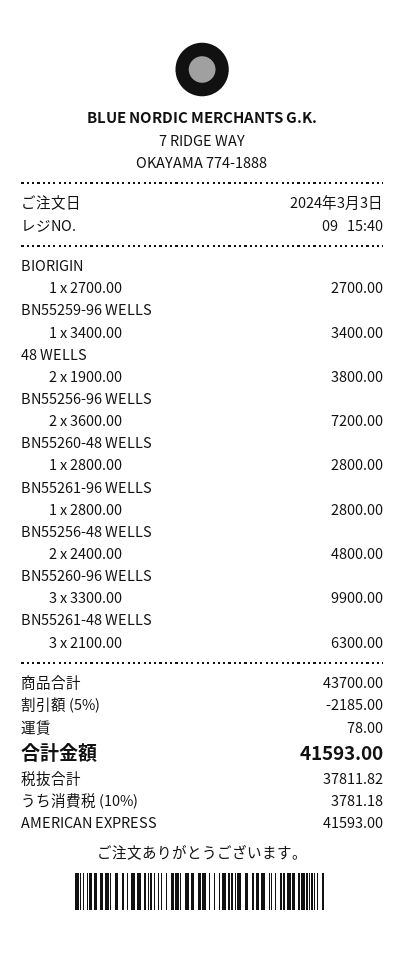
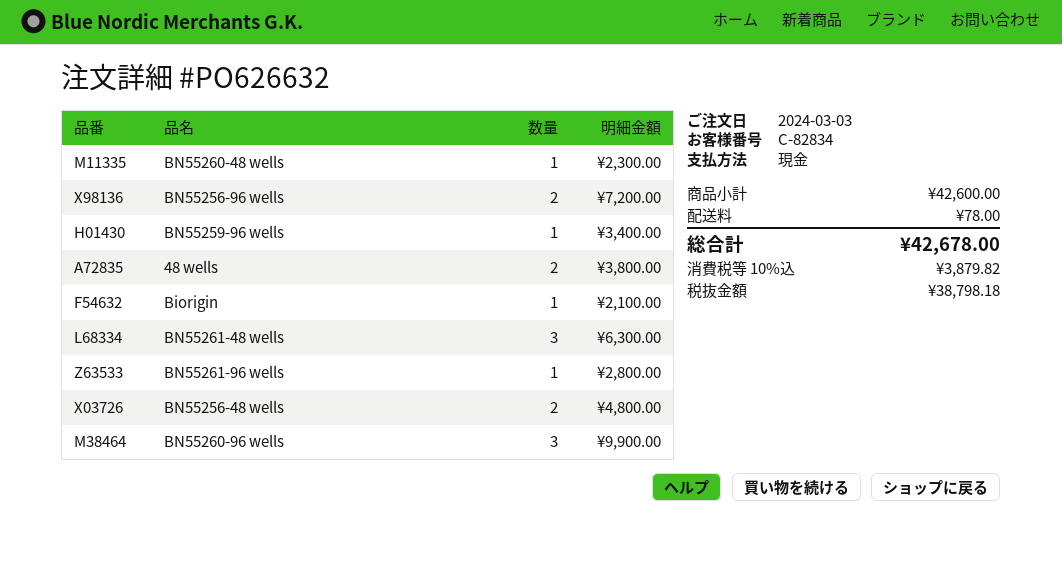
payment method: American Express -> cash
BIORIGIN: 1 for 2700.00 -> 1 for 2100.00
BN55260-48 WELLS: 1 for 2800.00 -> 1 for 2300.00
subtotal: 43700.00 -> 42600.00
discount: 5% = 2185.00 -> none
net: 37811.82 -> 38798.18
tax: 10% = 3781.18 -> 10% = 3879.82
total: 41593.00 -> 42678.00

